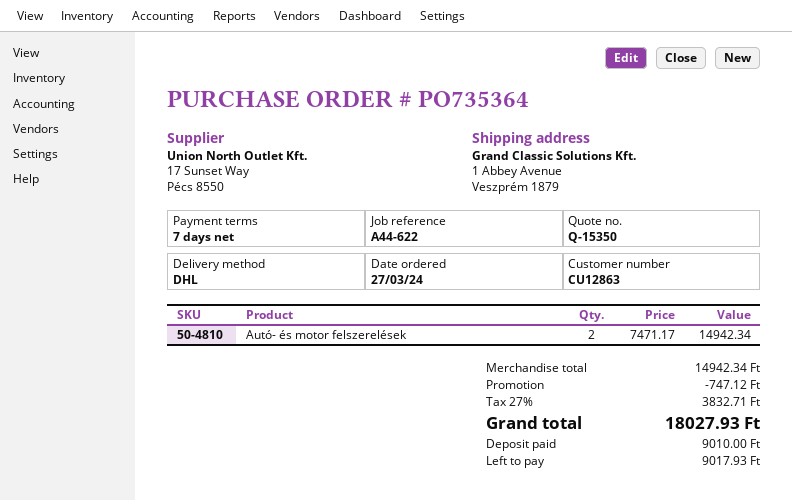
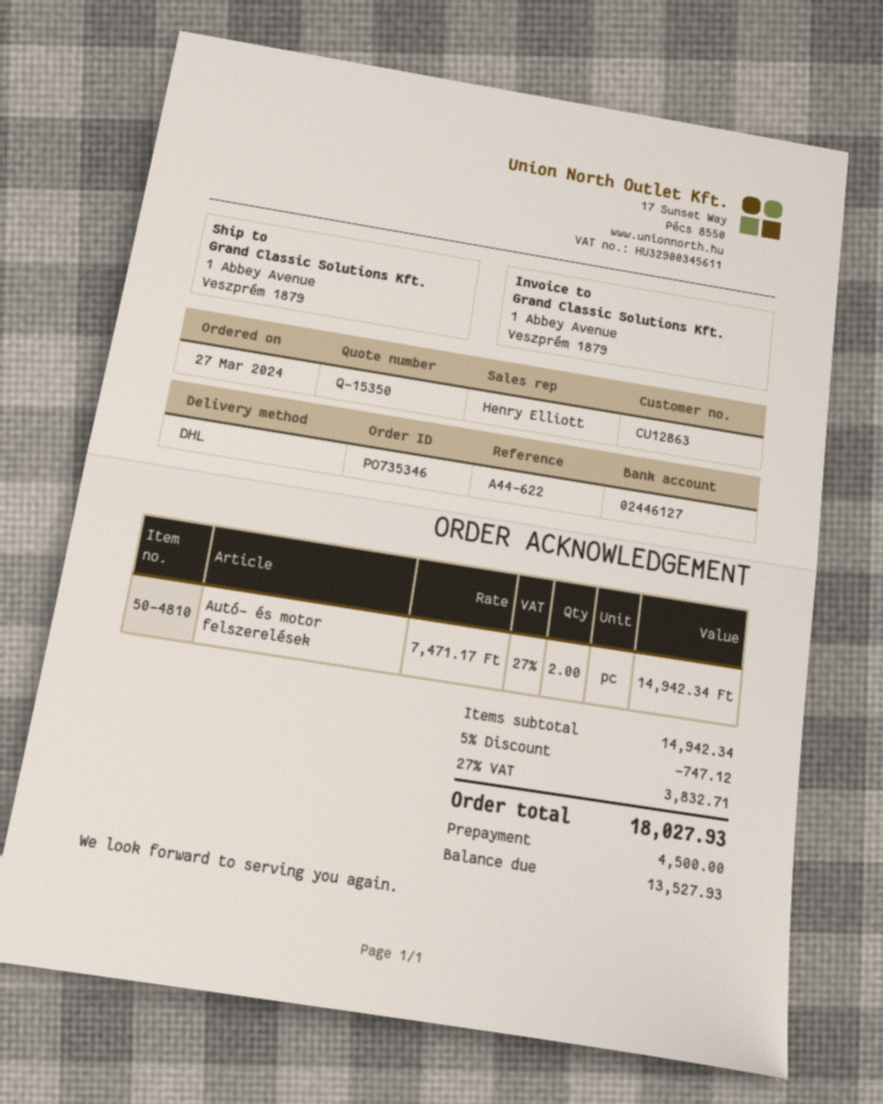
order number: PO735364 -> PO735346
deposit: 9010.00 -> 4500.00
balance: 9017.93 -> 13527.93

